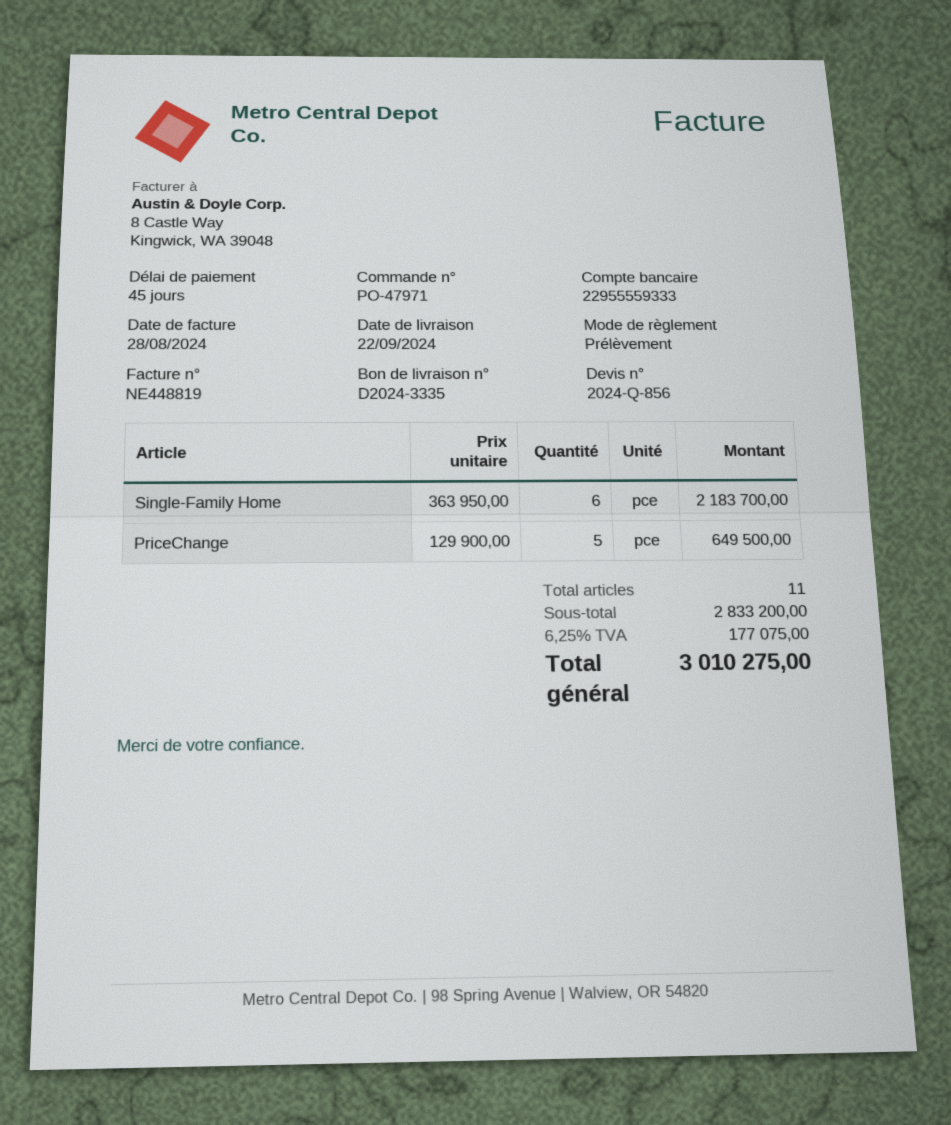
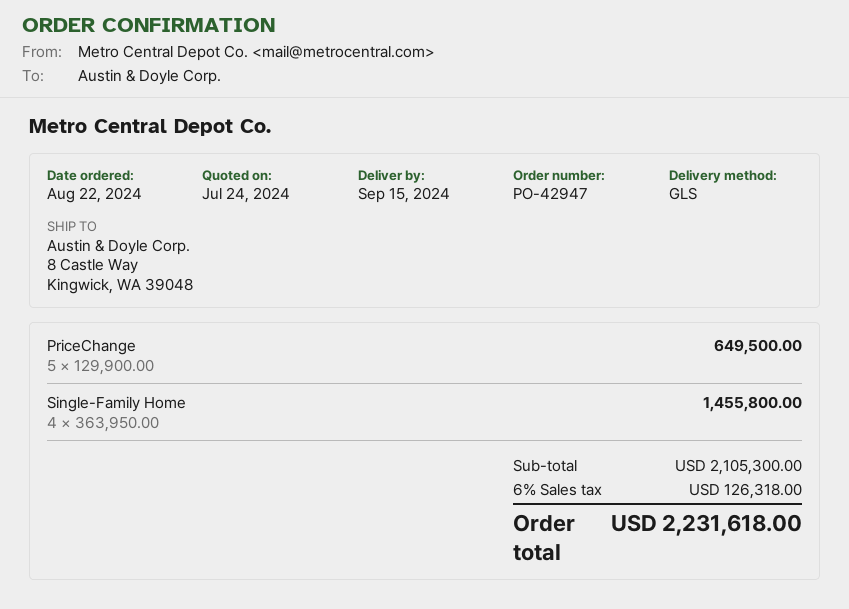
order number: PO-47971 -> PO-42947
delivery date: 2024-09-22 -> 2024-09-15
Single-Family Home: 6 x 363950.00 = 2183700.00 -> 4 x 363950.00 = 1455800.00
subtotal: 2833200.00 -> 2105300.00
tax: 6.25% = 177075.00 -> 6% = 126318.00
total: 3010275.00 -> 2231618.00

